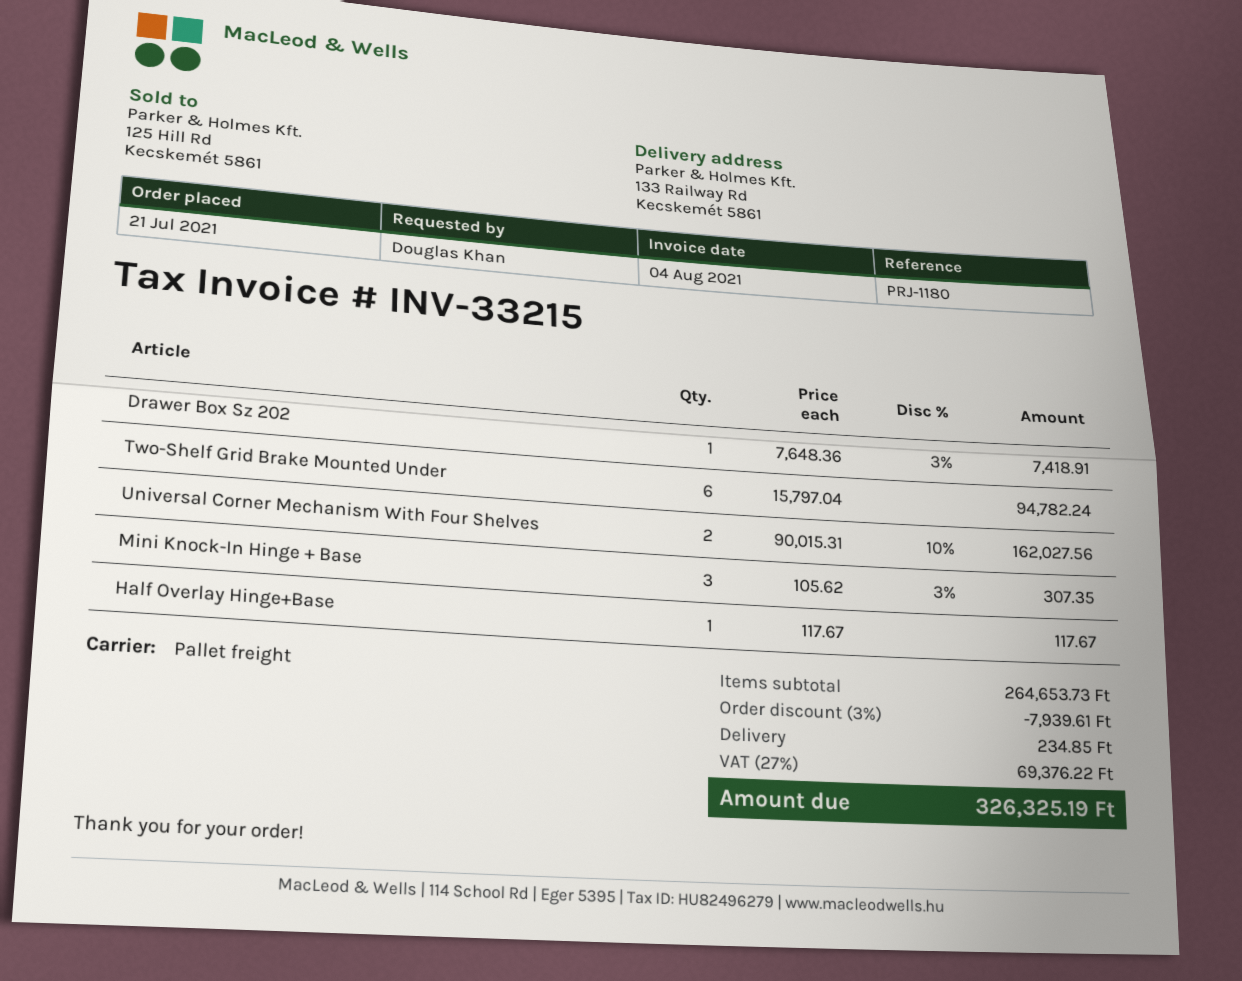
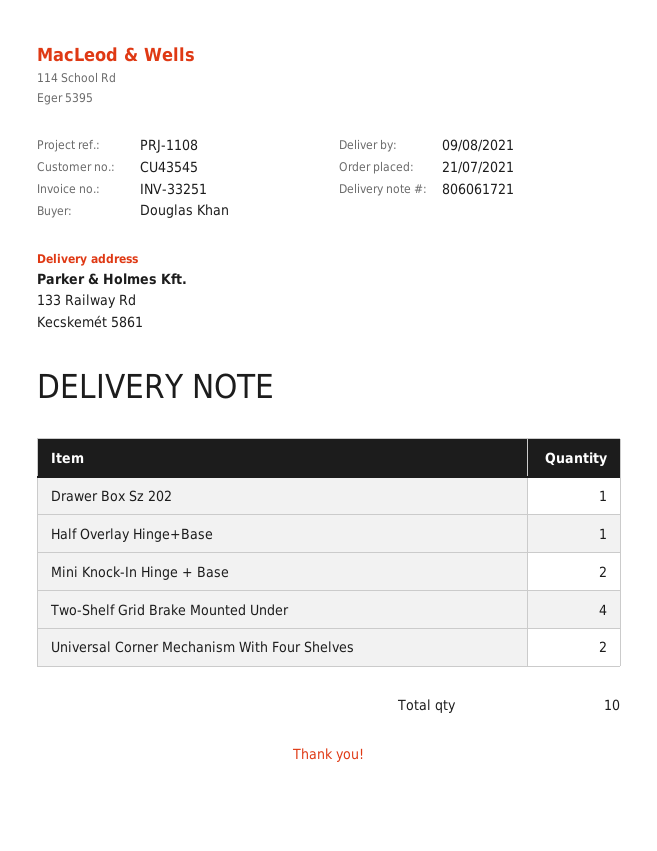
invoice number: INV-33215 -> INV-33251
reference: PRJ-1180 -> PRJ-1108
Two-Shelf Grid Brake Mounted Under: 6 -> 4
Mini Knock-In Hinge + Base: 3 -> 2

